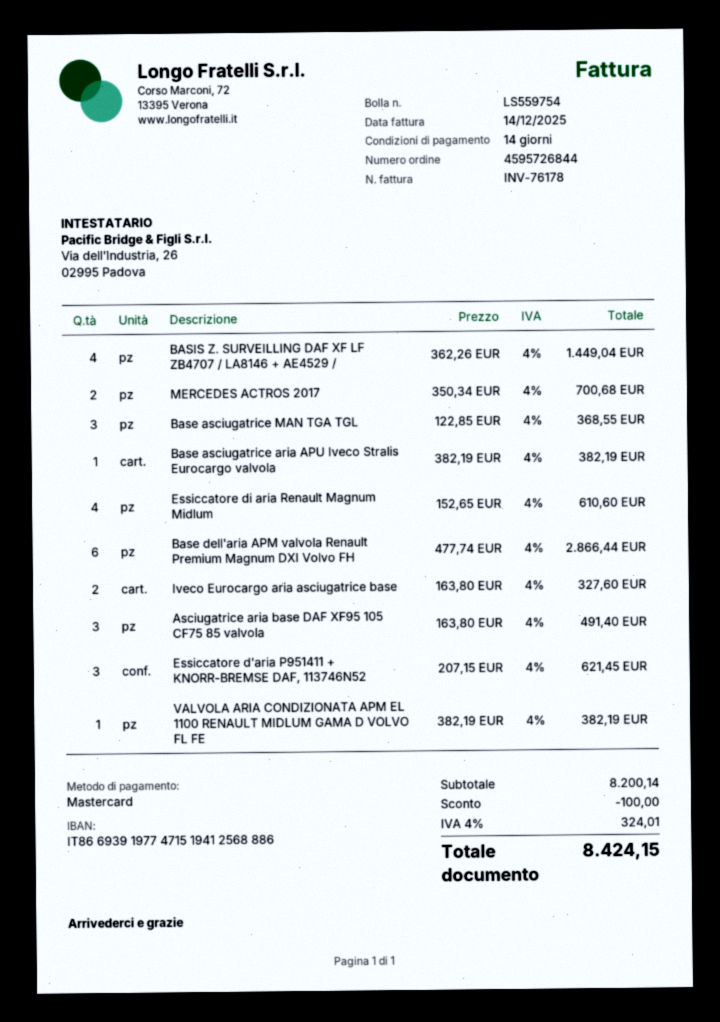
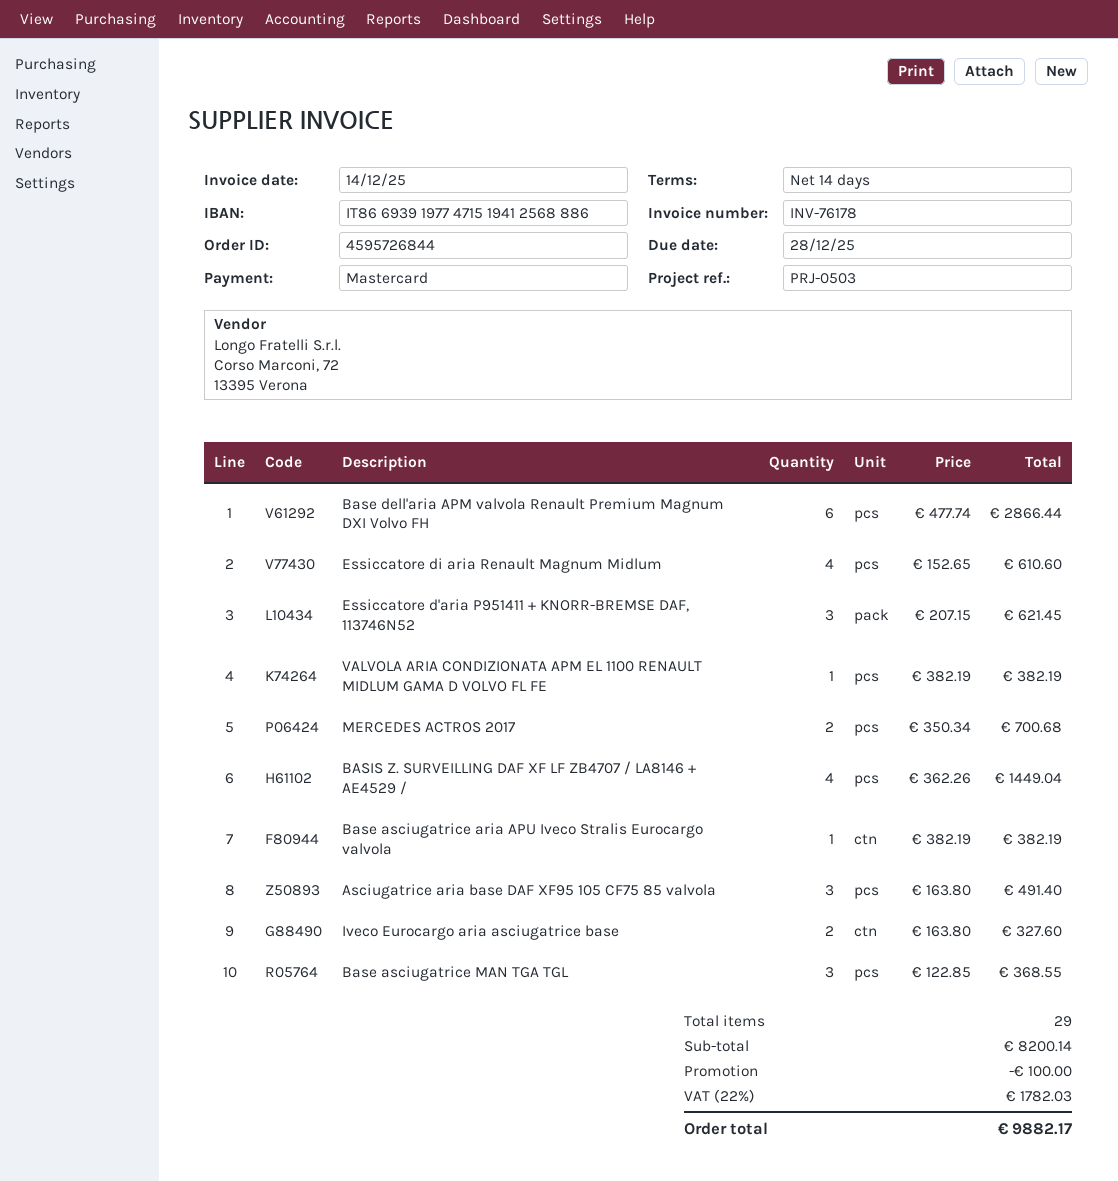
tax: 4% = 324.01 -> 22% = 1782.03
total: 8424.15 -> 9882.17

